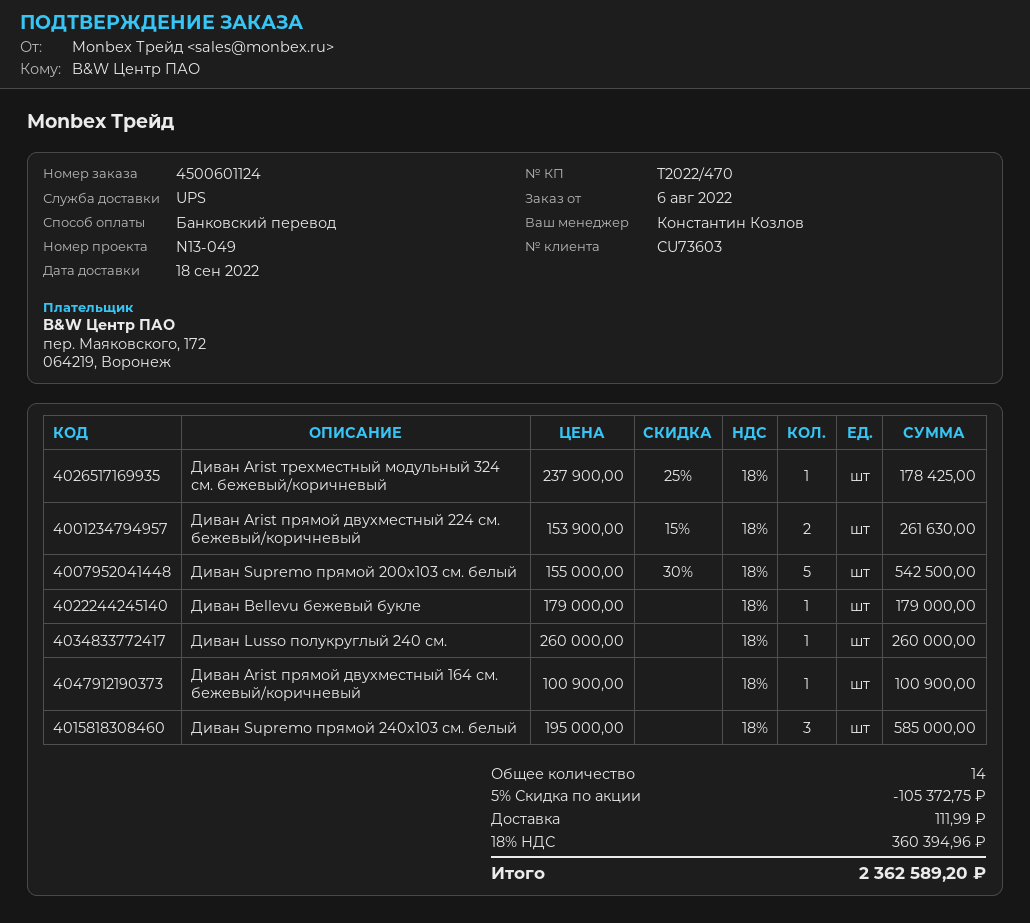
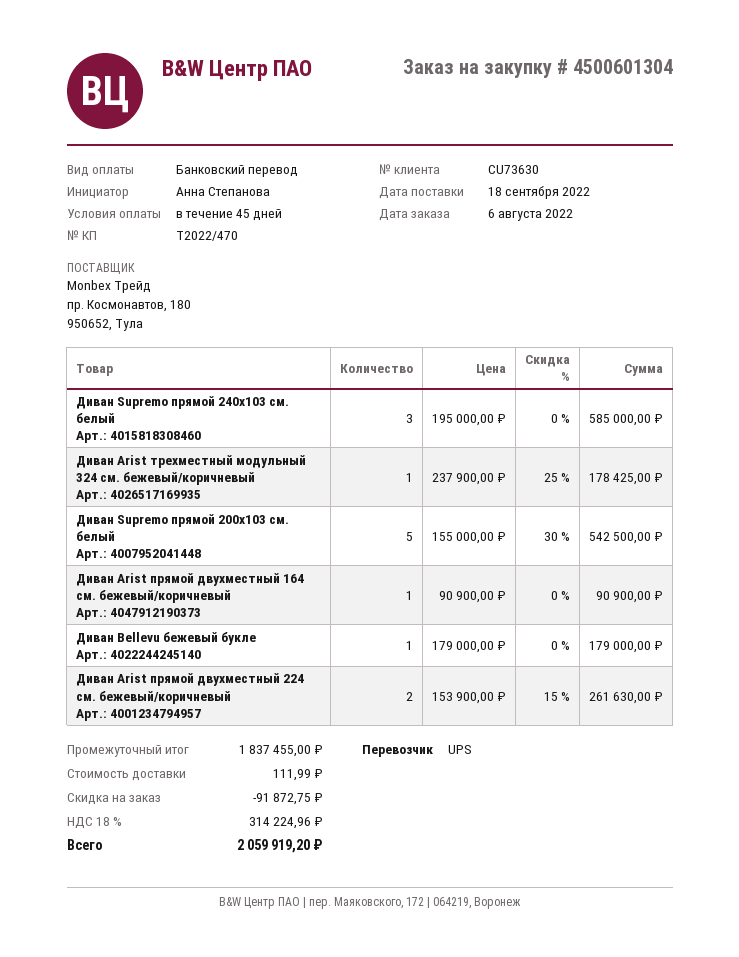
order number: 4500601124 -> 4500601304
customer number: CU73603 -> CU73630
Диван Lusso полукруглый 240 см.: 1 x 260000.00 = 260000.00 -> none
Диван Arist прямой двухместный 164 см. бежевый/коричневый: 1 x 100900.00 = 100900.00 -> 1 x 90900.00 = 90900.00
discount: 105372.75 -> 91872.75
tax: 18% = 360394.96 -> 18% = 314224.96
total: 2362589.20 -> 2059919.20

